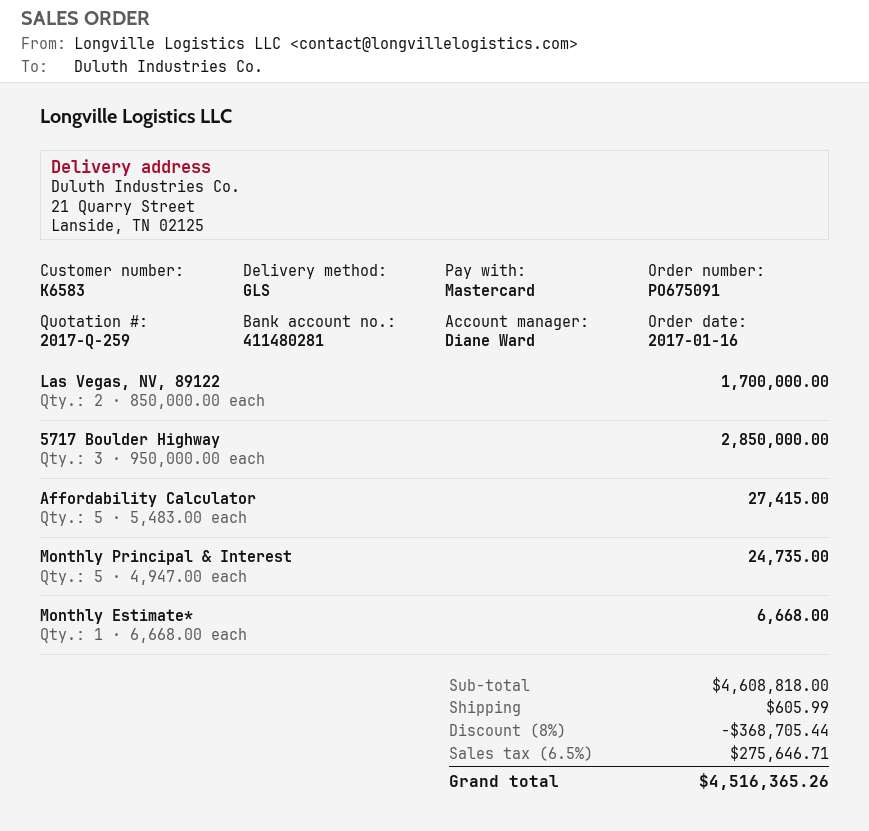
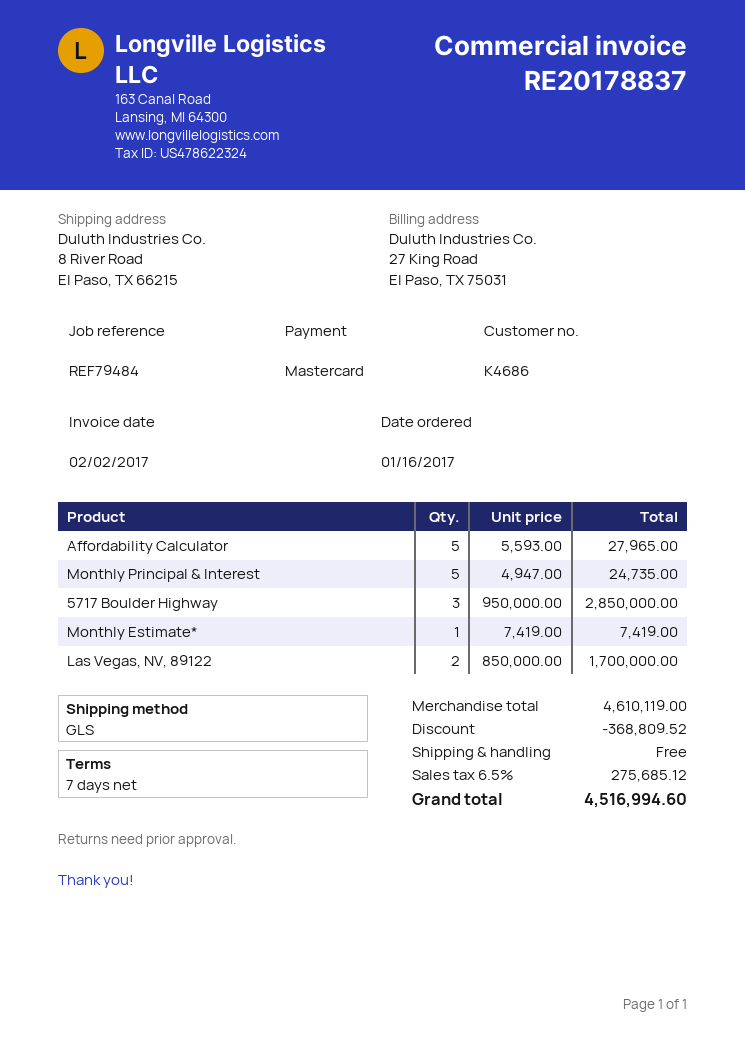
customer number: K6583 -> K4686
ship to: 21 Quarry Street, Lanside, TN 02125 -> 8 River Road, El Paso, TX 66215
Affordability Calculator: 5 x 5483.00 = 27415.00 -> 5 x 5593.00 = 27965.00
Monthly Estimate*: 1 x 6668.00 = 6668.00 -> 1 x 7419.00 = 7419.00
subtotal: 4608818.00 -> 4610119.00
discount: 368705.44 -> 368809.52
shipping: 605.99 -> 0.00
tax: 6.5% = 275646.71 -> 6.5% = 275685.12
total: 4516365.26 -> 4516994.60

